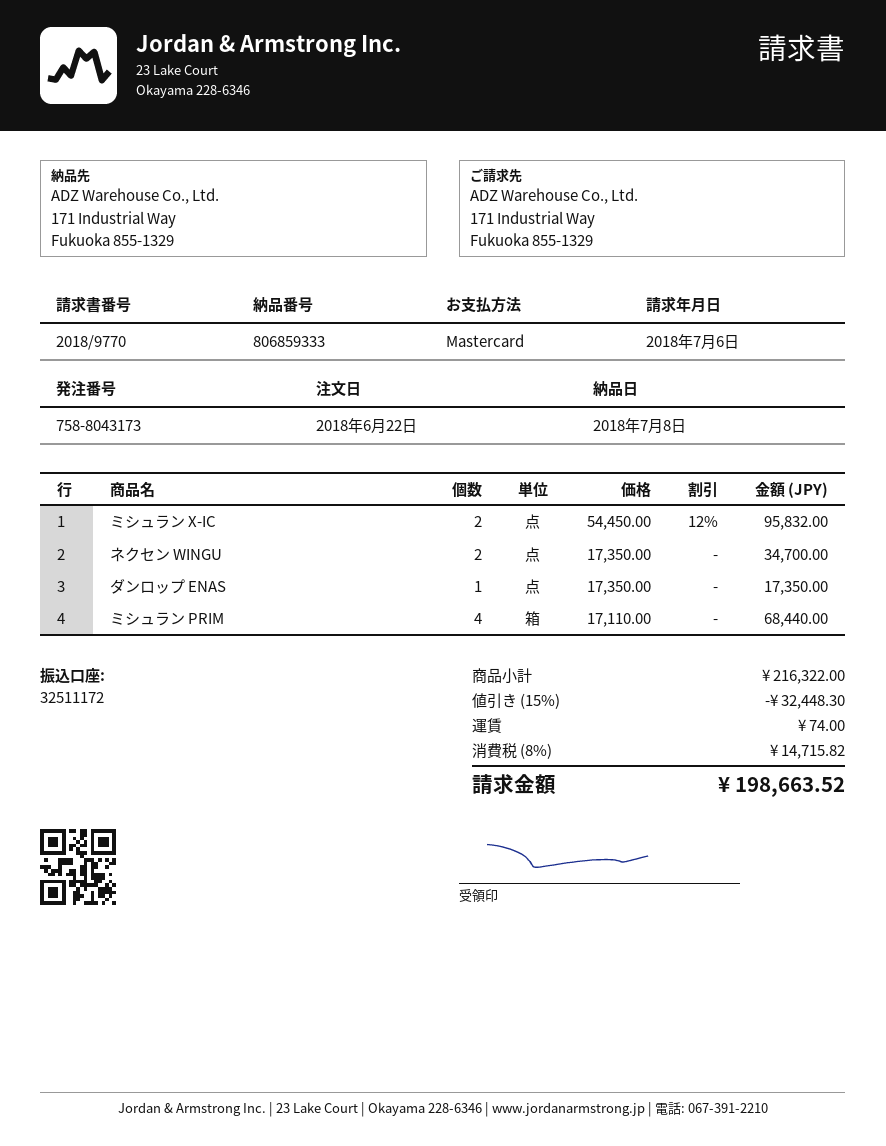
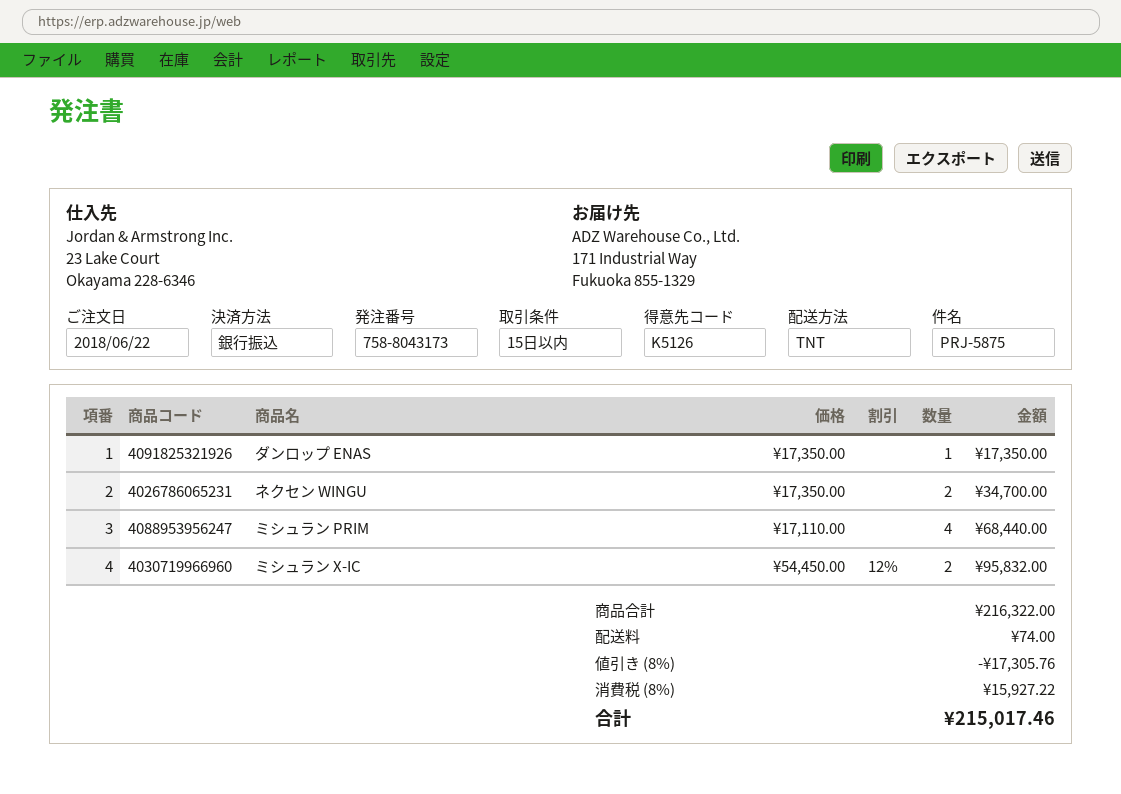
payment method: Mastercard -> bank transfer
discount: 15% = 32448.30 -> 8% = 17305.76
tax: 8% = 14715.82 -> 8% = 15927.22
total: 198663.52 -> 215017.46

